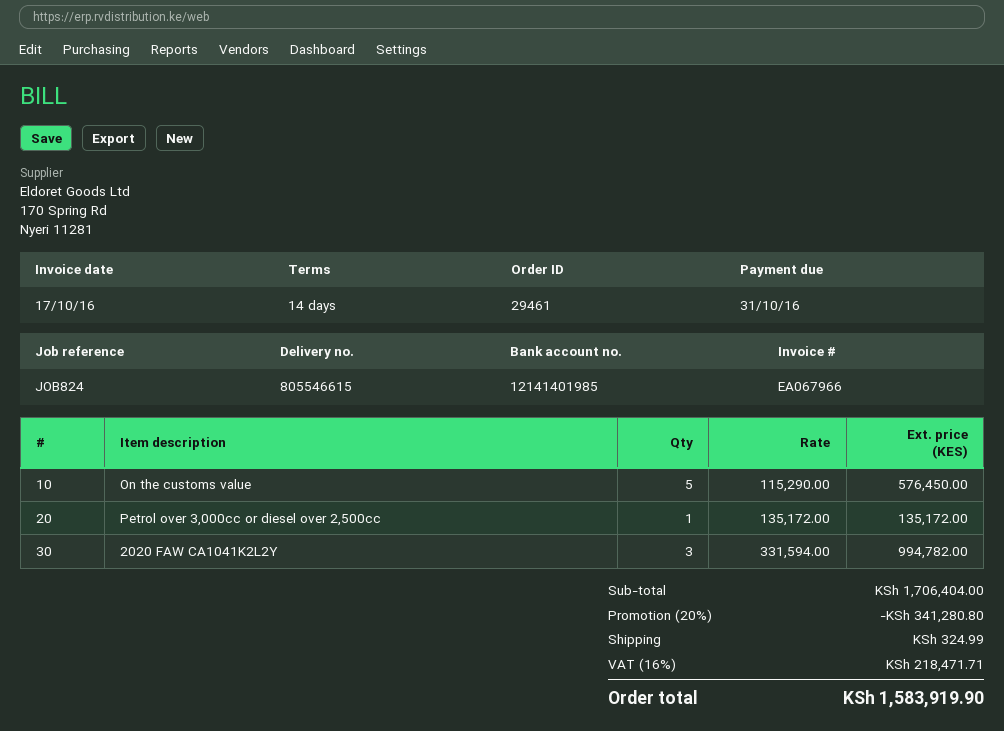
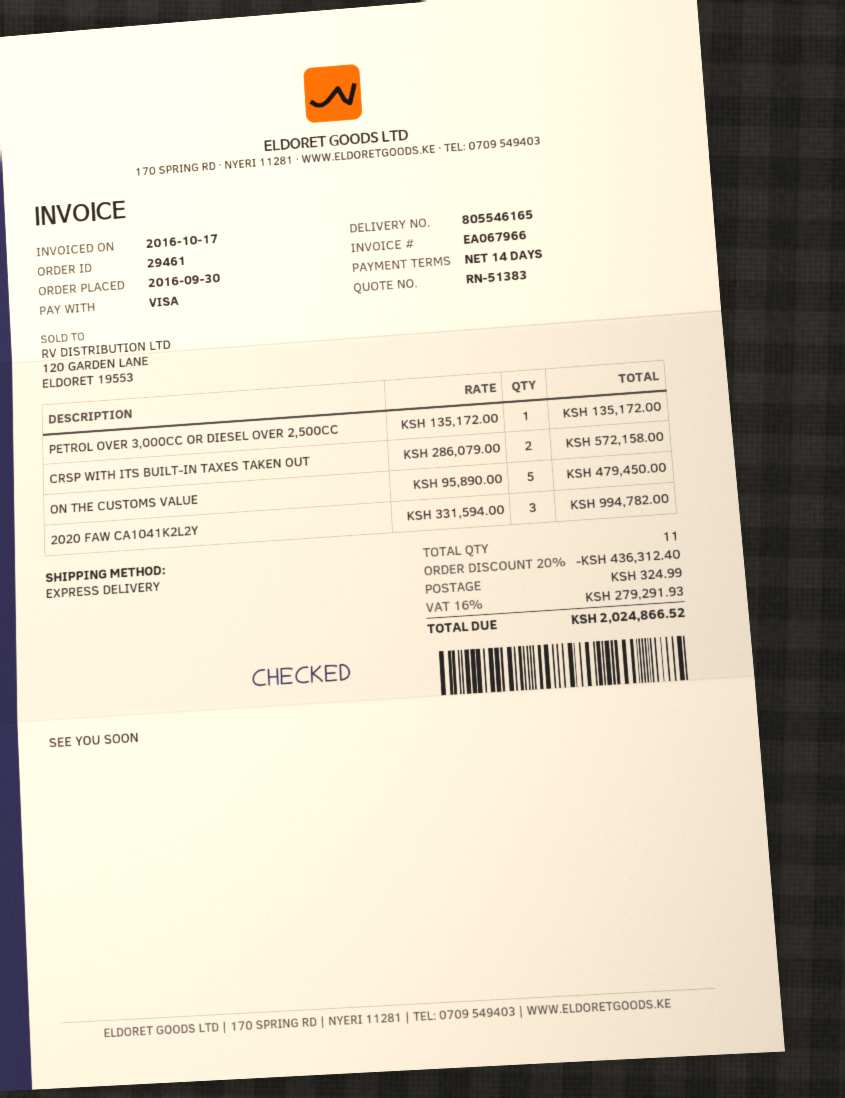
delivery note number: 805546615 -> 805546165
On the customs value: 5 x 115290.00 = 576450.00 -> 5 x 95890.00 = 479450.00
CRSP WITH ITS BUILT-IN TAXES TAKEN OUT: none -> 2 x 286079.00 = 572158.00
discount: 20% = 341280.80 -> 20% = 436312.40
tax: 16% = 218471.71 -> 16% = 279291.93
total: 1583919.90 -> 2024866.52

